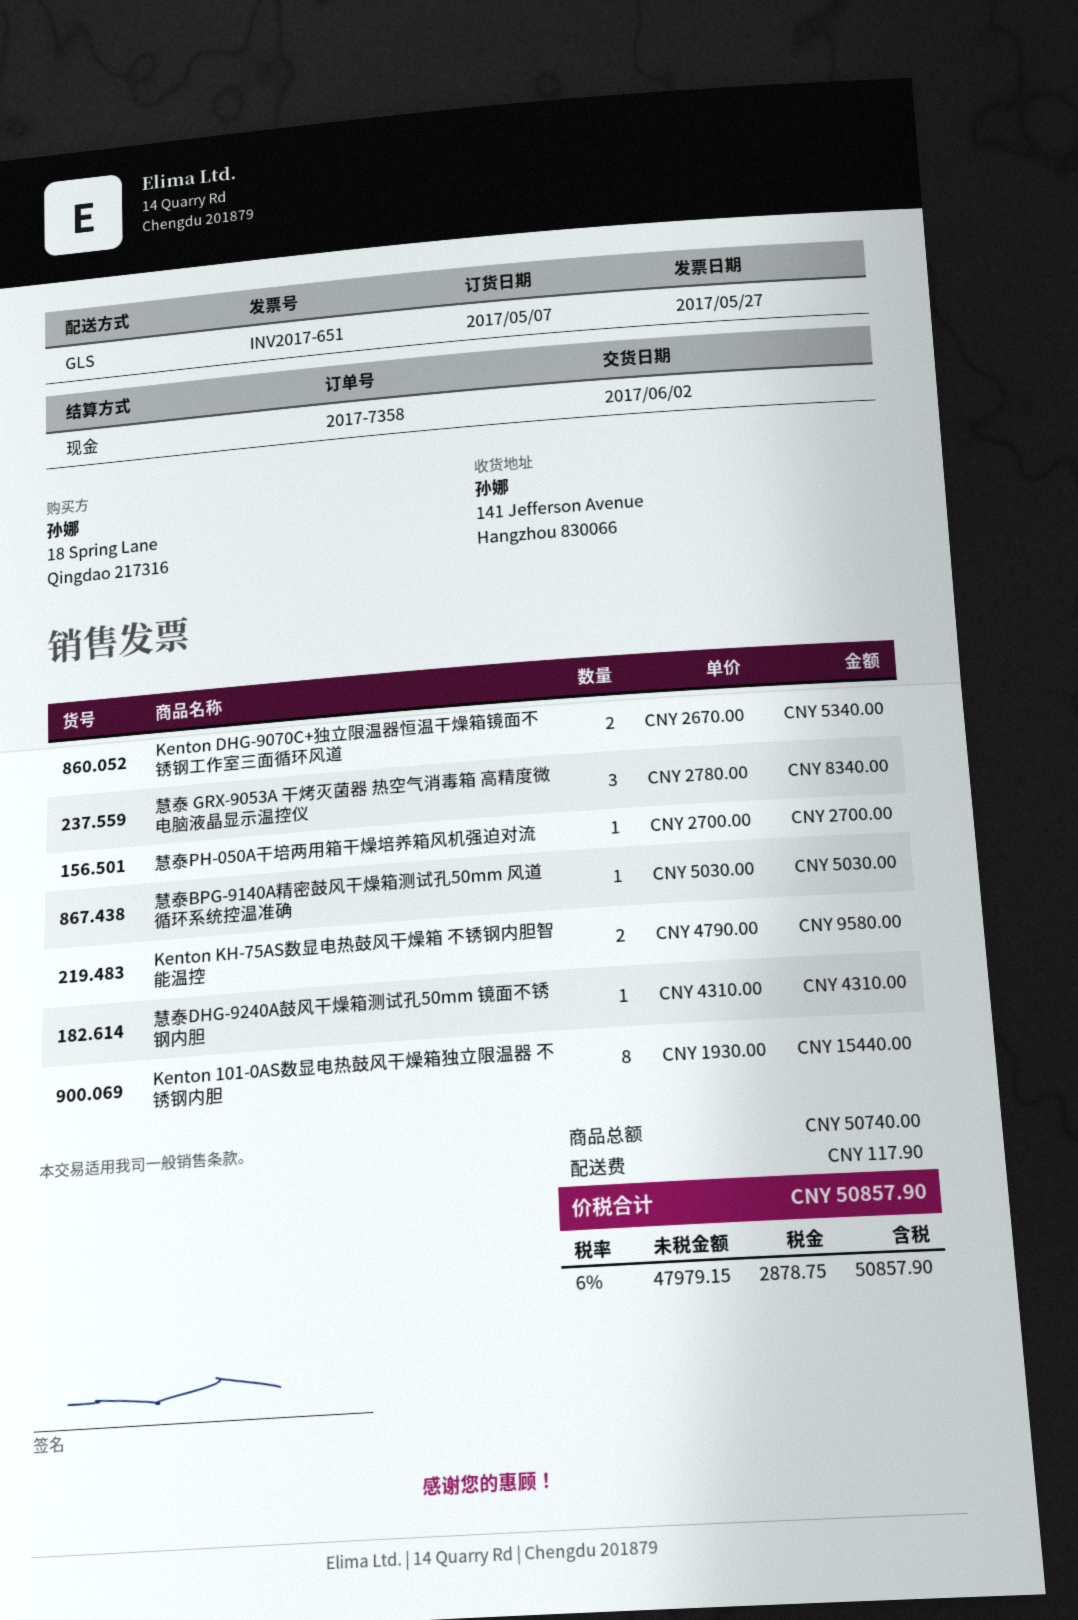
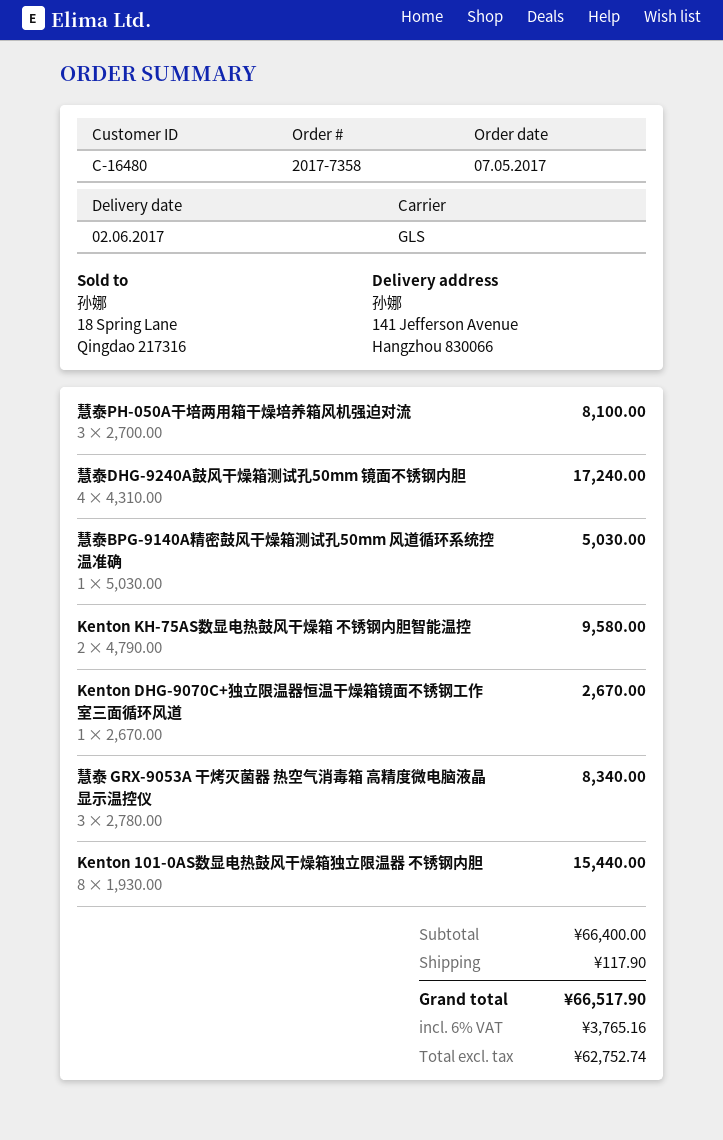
Kenton DHG-9070C+独立限温器恒温干燥箱镜面不锈钢工作室三面循环风道: 2 x 2670.00 = 5340.00 -> 1 x 2670.00 = 2670.00
慧泰PH-050A干培两用箱干燥培养箱风机强迫对流: 1 x 2700.00 = 2700.00 -> 3 x 2700.00 = 8100.00
慧泰DHG-9240A鼓风干燥箱测试孔50mm 镜面不锈钢内胆: 1 x 4310.00 = 4310.00 -> 4 x 4310.00 = 17240.00
subtotal: 50740.00 -> 66400.00
net: 47979.15 -> 62752.74
tax: 6% = 2878.75 -> 6% = 3765.16
total: 50857.90 -> 66517.90

